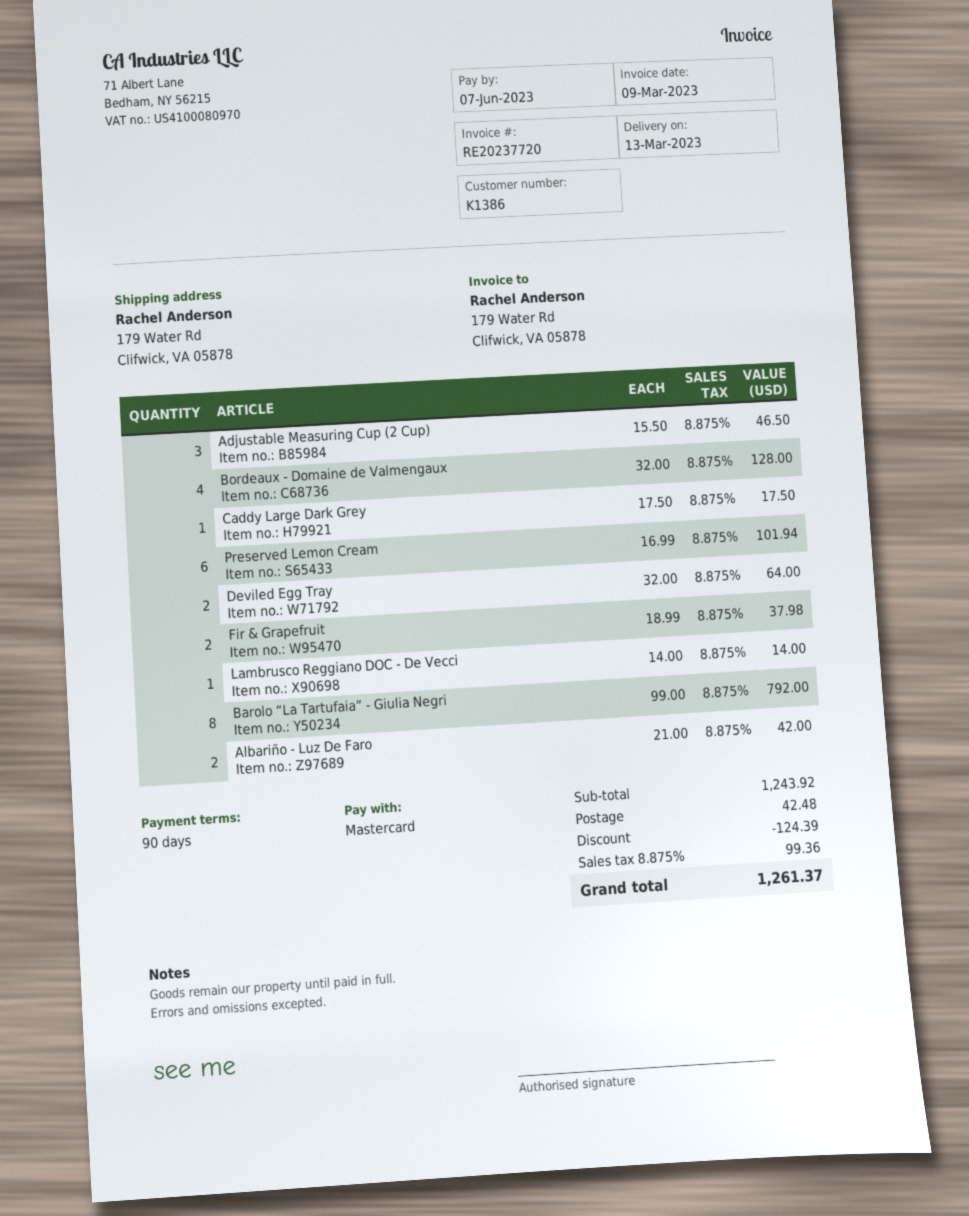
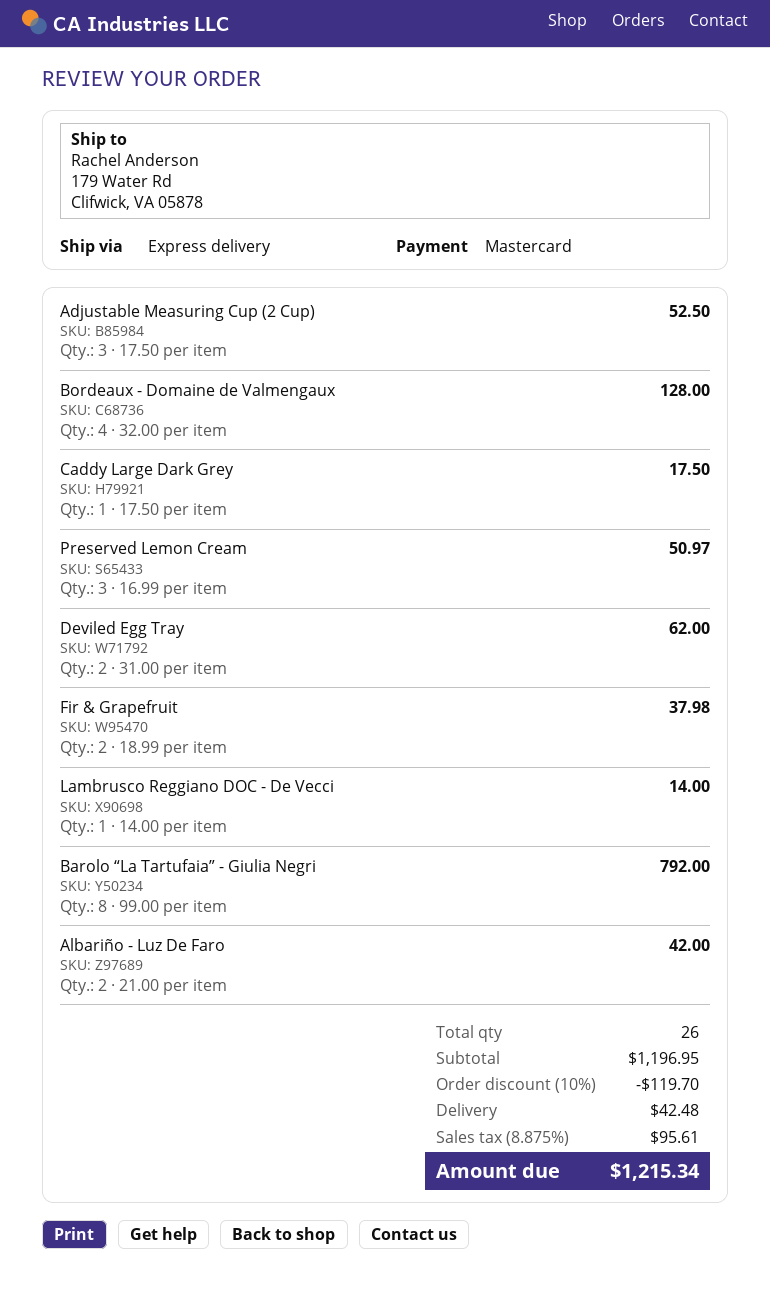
Adjustable Measuring Cup (2 Cup): 3 x 15.50 = 46.50 -> 3 x 17.50 = 52.50
Preserved Lemon Cream: 6 x 16.99 = 101.94 -> 3 x 16.99 = 50.97
Deviled Egg Tray: 2 x 32.00 = 64.00 -> 2 x 31.00 = 62.00
subtotal: 1243.92 -> 1196.95
discount: 124.39 -> 119.70
tax: 8.875% = 99.36 -> 8.875% = 95.61
total: 1261.37 -> 1215.34

